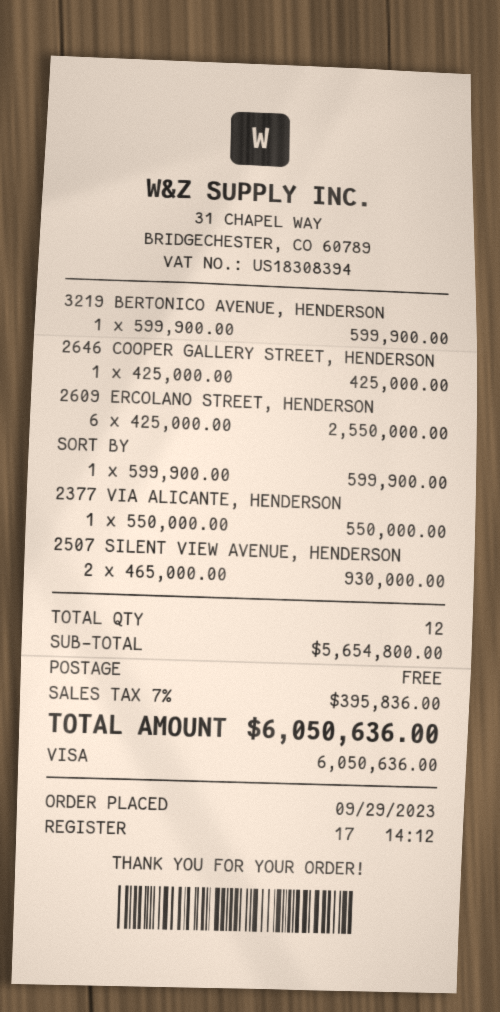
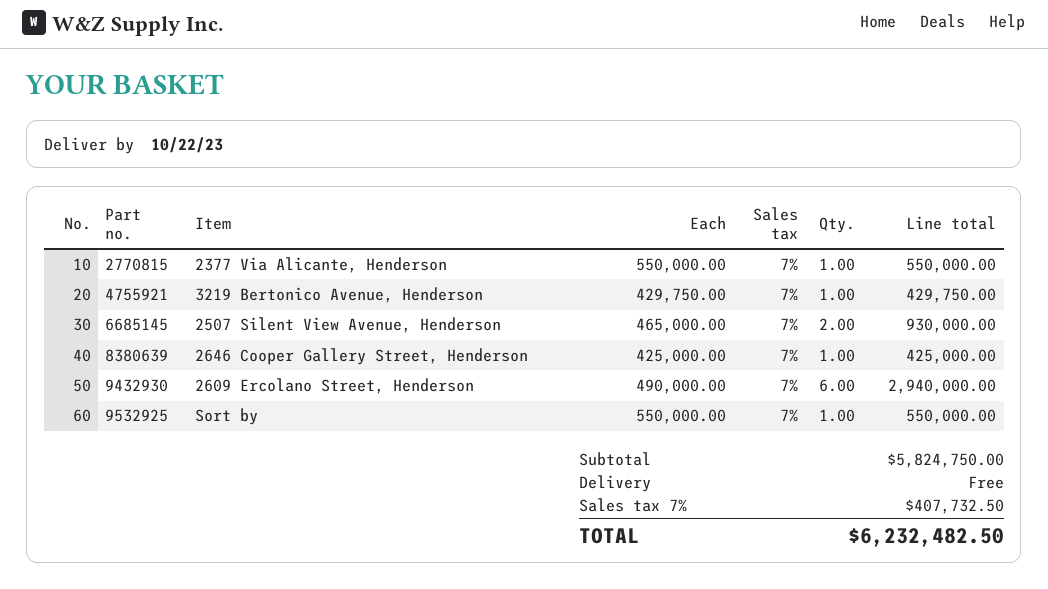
3219 BERTONICO AVENUE, HENDERSON: 1 x 599900.00 = 599900.00 -> 1 x 429750.00 = 429750.00
2609 ERCOLANO STREET, HENDERSON: 6 x 425000.00 = 2550000.00 -> 6 x 490000.00 = 2940000.00
SORT BY: 1 x 599900.00 = 599900.00 -> 1 x 550000.00 = 550000.00
subtotal: 5654800.00 -> 5824750.00
tax: 7% = 395836.00 -> 7% = 407732.50
total: 6050636.00 -> 6232482.50

